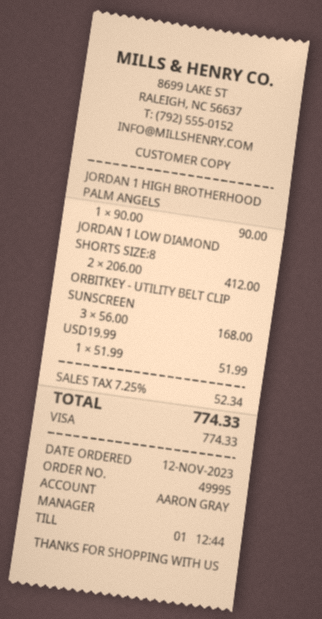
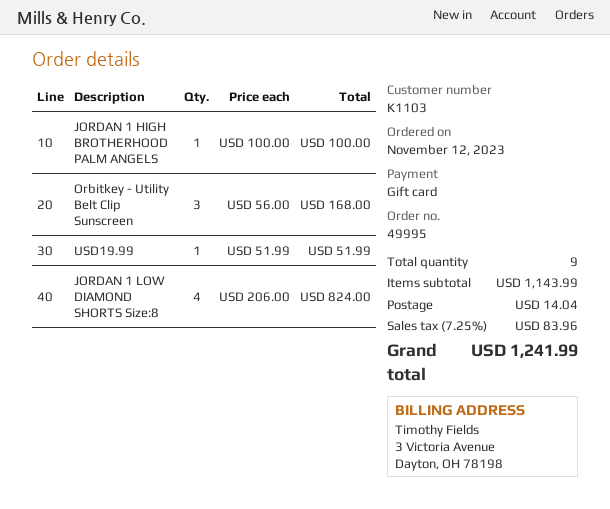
payment method: Visa -> gift card
JORDAN 1 HIGH BROTHERHOOD PALM ANGELS: 1 x 90.00 = 90.00 -> 1 x 100.00 = 100.00
JORDAN 1 LOW DIAMOND SHORTS SIZE:8: 2 x 206.00 = 412.00 -> 4 x 206.00 = 824.00
shipping: none -> 14.04
tax: 7.25% = 52.34 -> 7.25% = 83.96
total: 774.33 -> 1241.99

